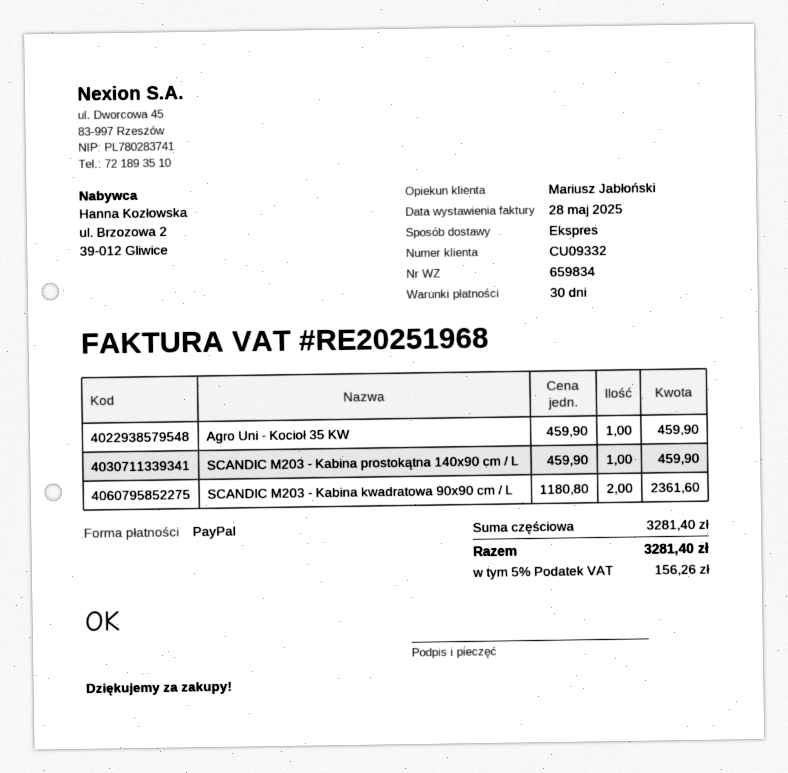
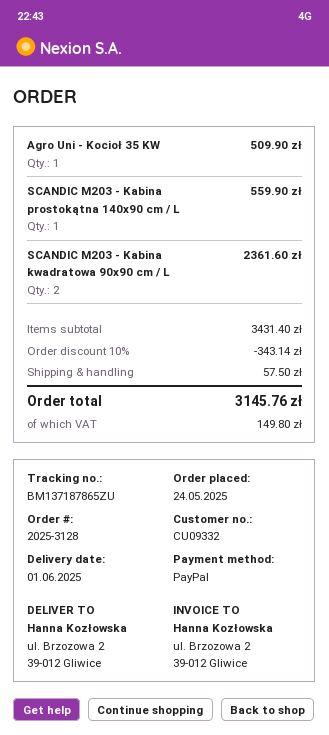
Agro Uni - Kocioł 35 KW: 1 for 459.90 -> 1 for 509.90
SCANDIC M203 - Kabina prostokątna 140x90 cm / L: 1 for 459.90 -> 1 for 559.90
subtotal: 3281.40 -> 3431.40
discount: none -> 10% = 343.14
shipping: none -> 57.50
tax: 156.26 -> 149.80
total: 3281.40 -> 3145.76

